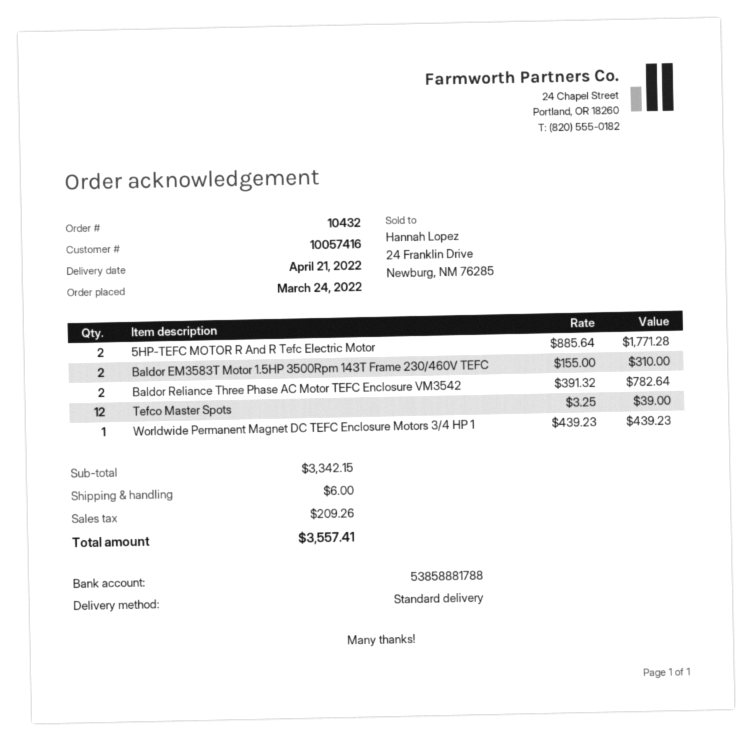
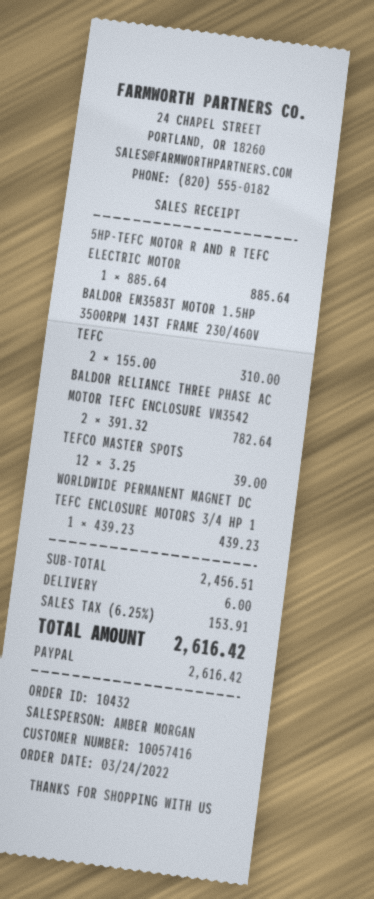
5HP-TEFC MOTOR R And R Tefc Electric Motor: 2 x 885.64 = 1771.28 -> 1 x 885.64 = 885.64
subtotal: 3342.15 -> 2456.51
tax: 209.26 -> 153.91
total: 3557.41 -> 2616.42

